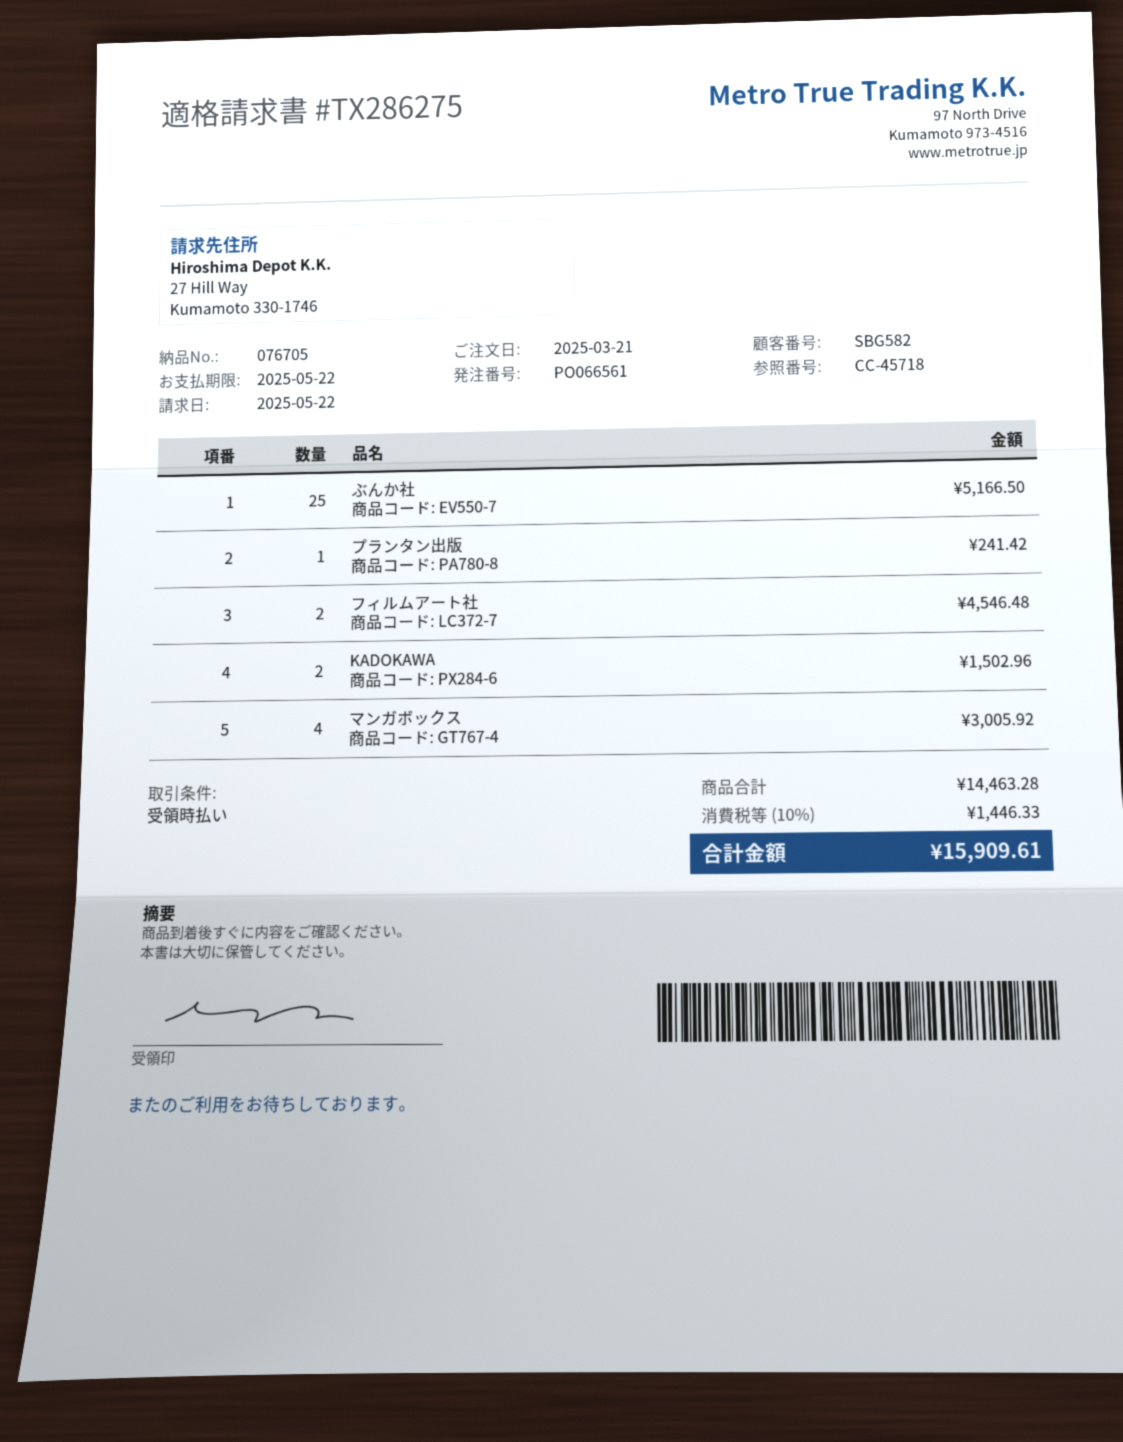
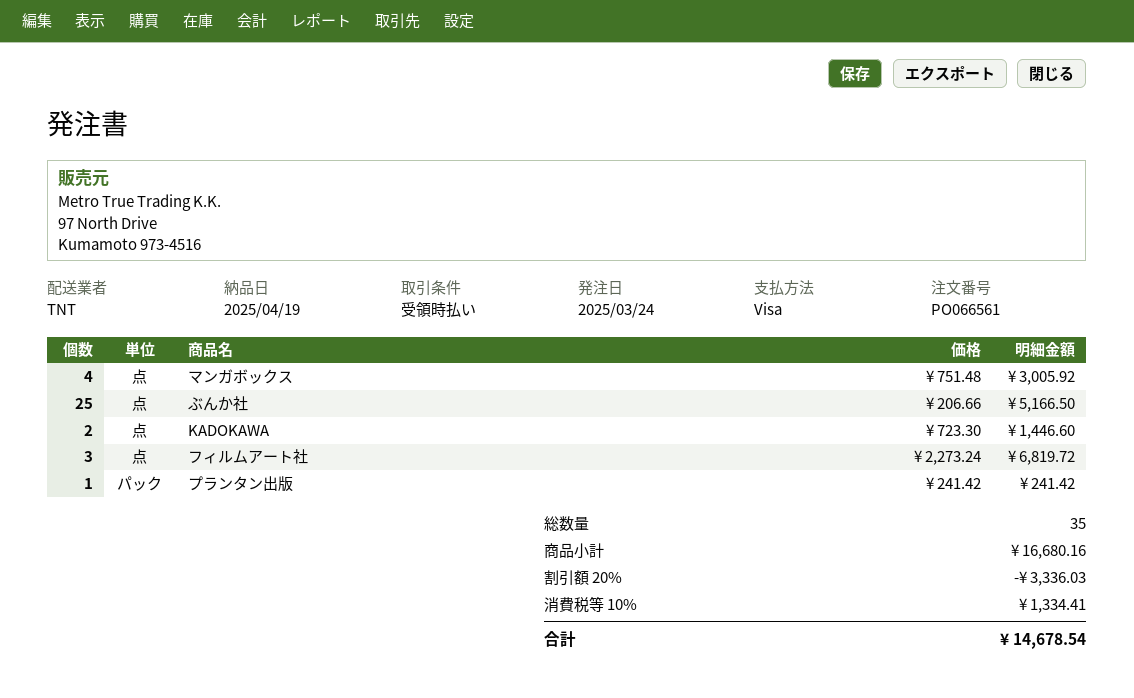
order date: 2025-03-21 -> 2025-03-24
フィルムアート社: 2 for 4546.48 -> 3 for 6819.72
KADOKAWA: 2 for 1502.96 -> 2 for 1446.60
subtotal: 14463.28 -> 16680.16
discount: none -> 20% = 3336.03
tax: 10% = 1446.33 -> 10% = 1334.41
total: 15909.61 -> 14678.54

